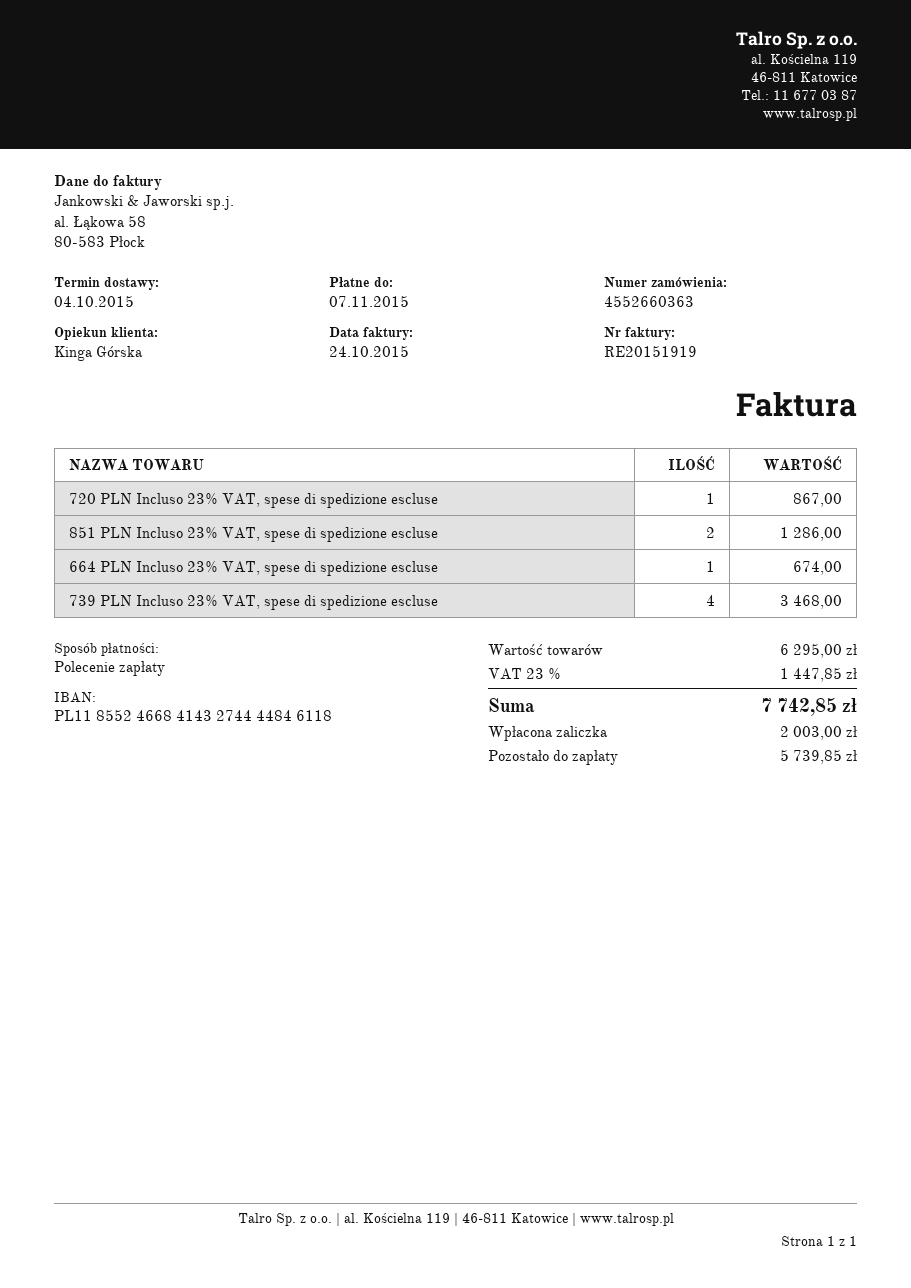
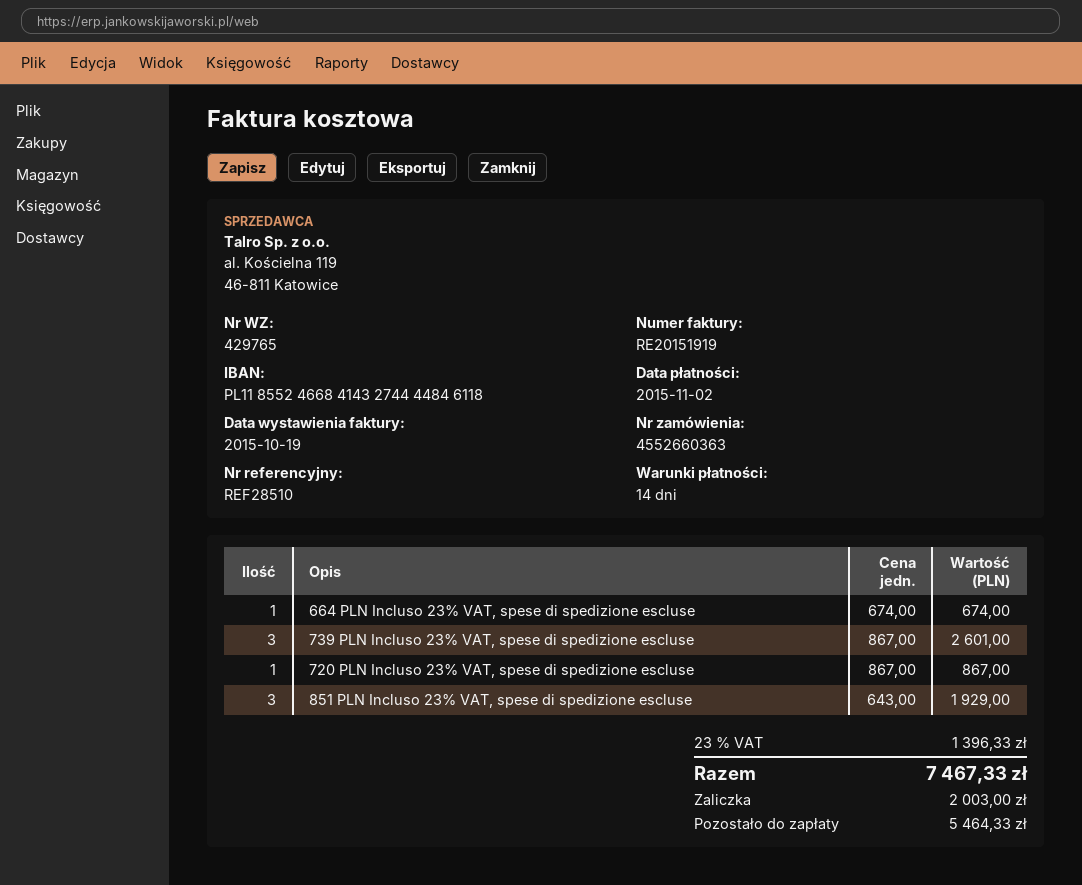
invoice date: 2015-10-24 -> 2015-10-19
due date: 2015-11-07 -> 2015-11-02
851 PLN Incluso 23% VAT, spese di spedizione escluse: 2 for 1286.00 -> 3 for 1929.00
739 PLN Incluso 23% VAT, spese di spedizione escluse: 4 for 3468.00 -> 3 for 2601.00
tax: 23% = 1447.85 -> 23% = 1396.33
total: 7742.85 -> 7467.33
balance: 5739.85 -> 5464.33

